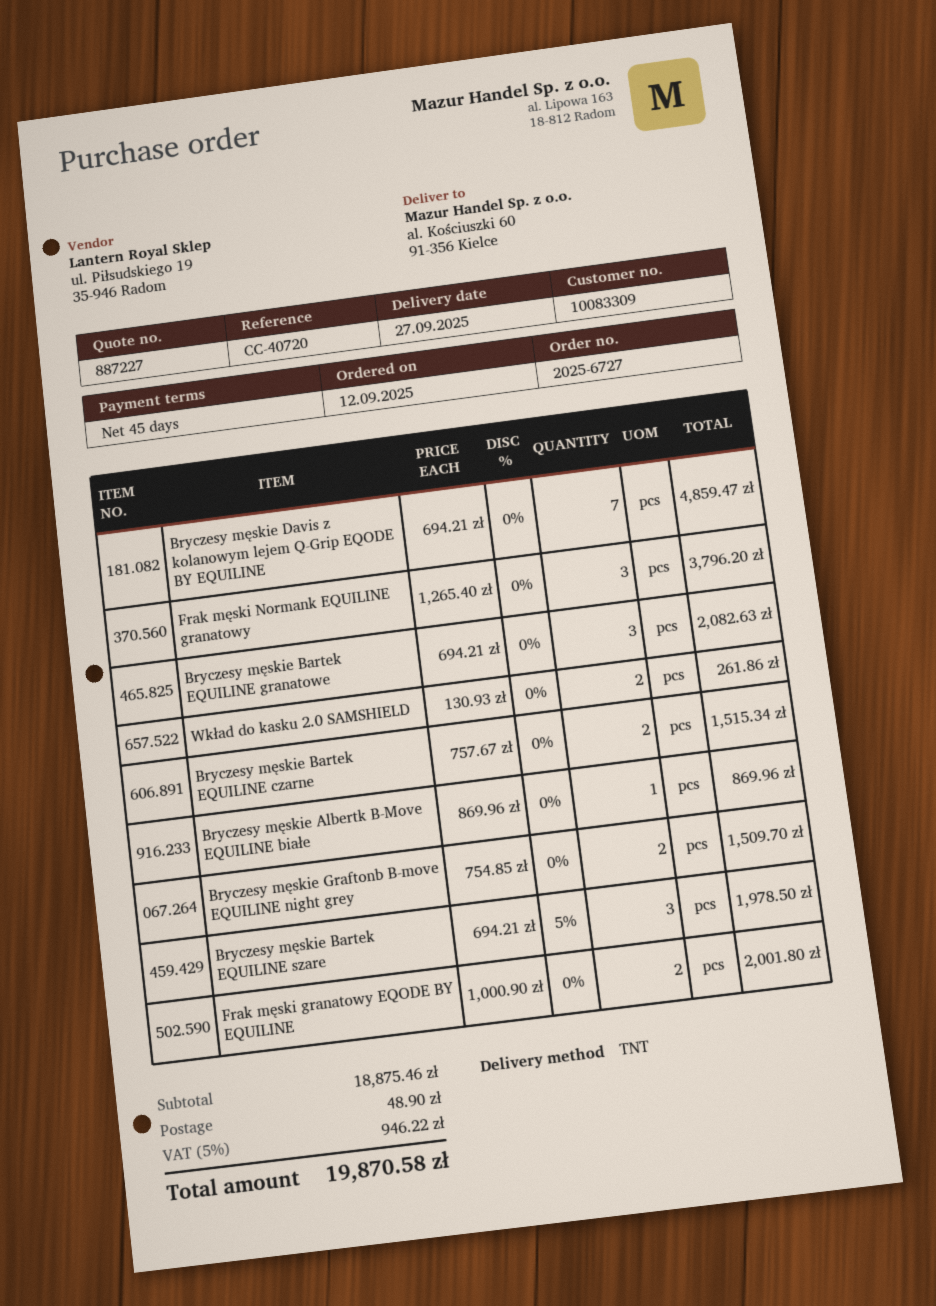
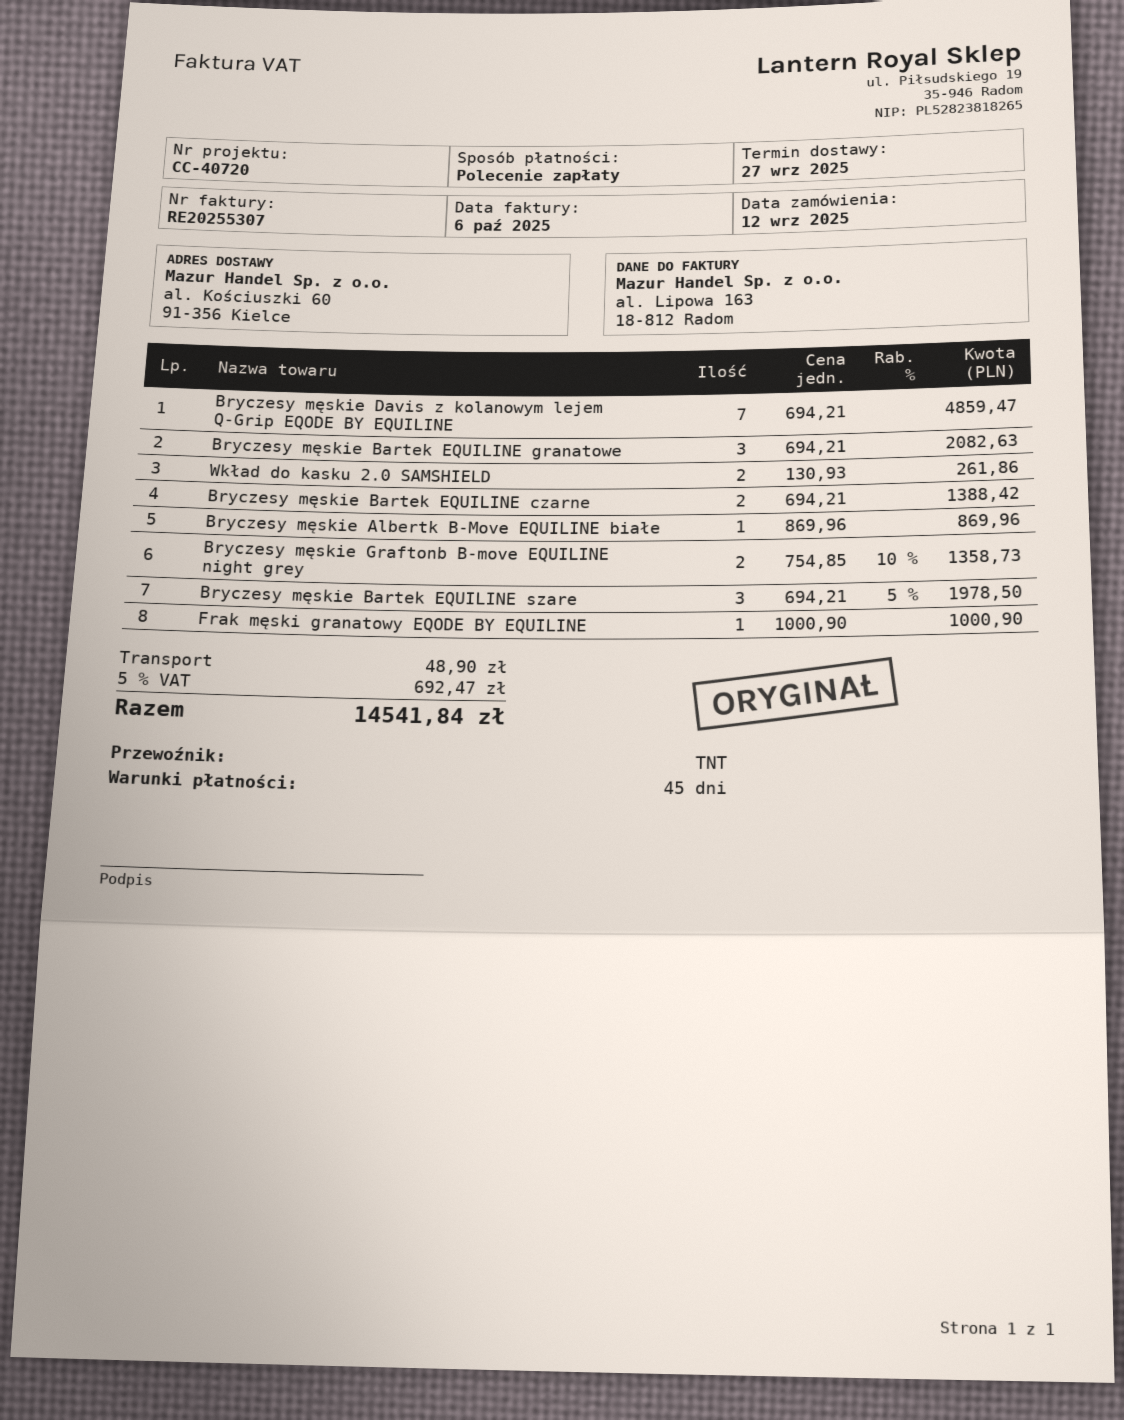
Frak męski Normank EQUILINE granatowy: 3 x 1265.40 = 3796.20 -> none
Bryczesy męskie Bartek EQUILINE czarne: 2 x 757.67 = 1515.34 -> 2 x 694.21 = 1388.42
Bryczesy męskie Graftonb B-move EQUILINE night grey: 2 x 754.85 = 1509.70 -> 2 x 754.85 - 10% = 1358.73
Frak męski granatowy EQODE BY EQUILINE: 2 x 1000.90 = 2001.80 -> 1 x 1000.90 = 1000.90
tax: 5% = 946.22 -> 5% = 692.47
total: 19870.58 -> 14541.84

